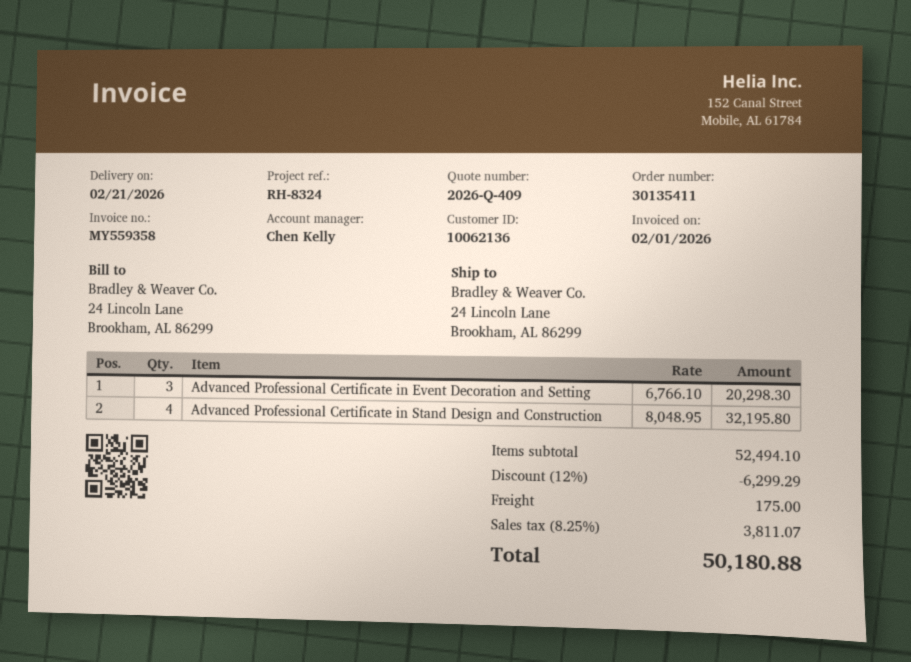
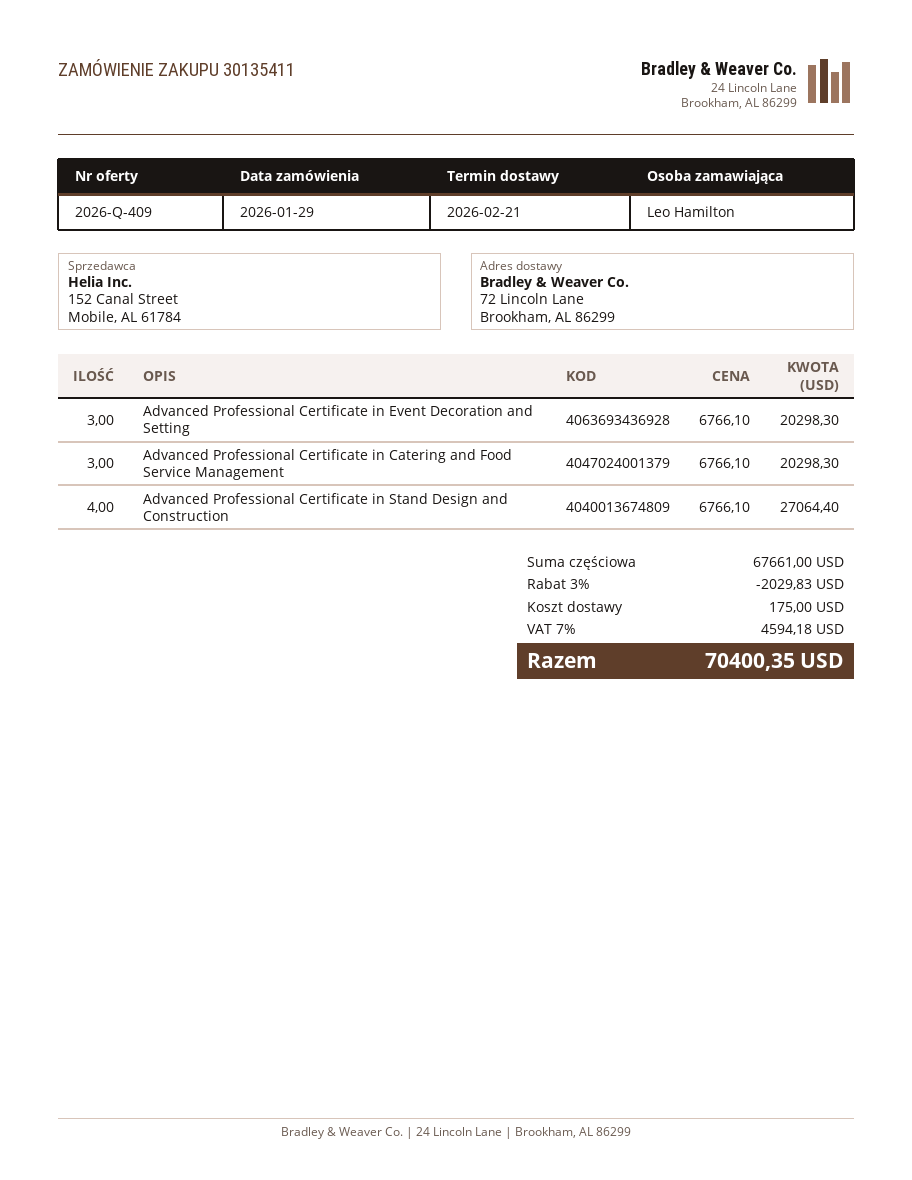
ship to: 24 Lincoln Lane, Brookham, AL 86299 -> 72 Lincoln Lane, Brookham, AL 86299
Advanced Professional Certificate in Stand Design and Construction: 4 x 8048.95 = 32195.80 -> 4 x 6766.10 = 27064.40
Advanced Professional Certificate in Catering and Food Service Management: none -> 3 x 6766.10 = 20298.30
subtotal: 52494.10 -> 67661.00
discount: 12% = 6299.29 -> 3% = 2029.83
tax: 8.25% = 3811.07 -> 7% = 4594.18
total: 50180.88 -> 70400.35

